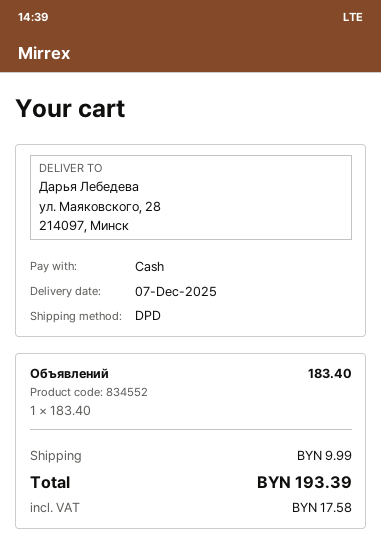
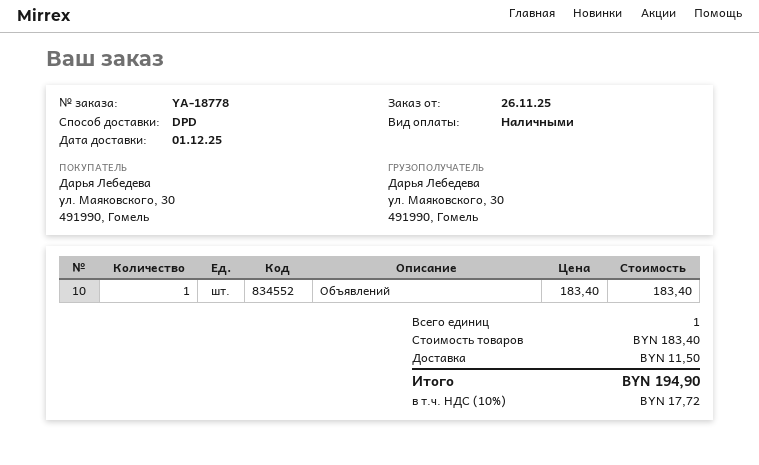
delivery date: 2025-12-07 -> 2025-12-01
ship to: ул. Маяковского, 28, 214097, Минск -> ул. Маяковского, 30, 491990, Гомель
shipping: 9.99 -> 11.50
tax: 17.58 -> 17.72
total: 193.39 -> 194.90

